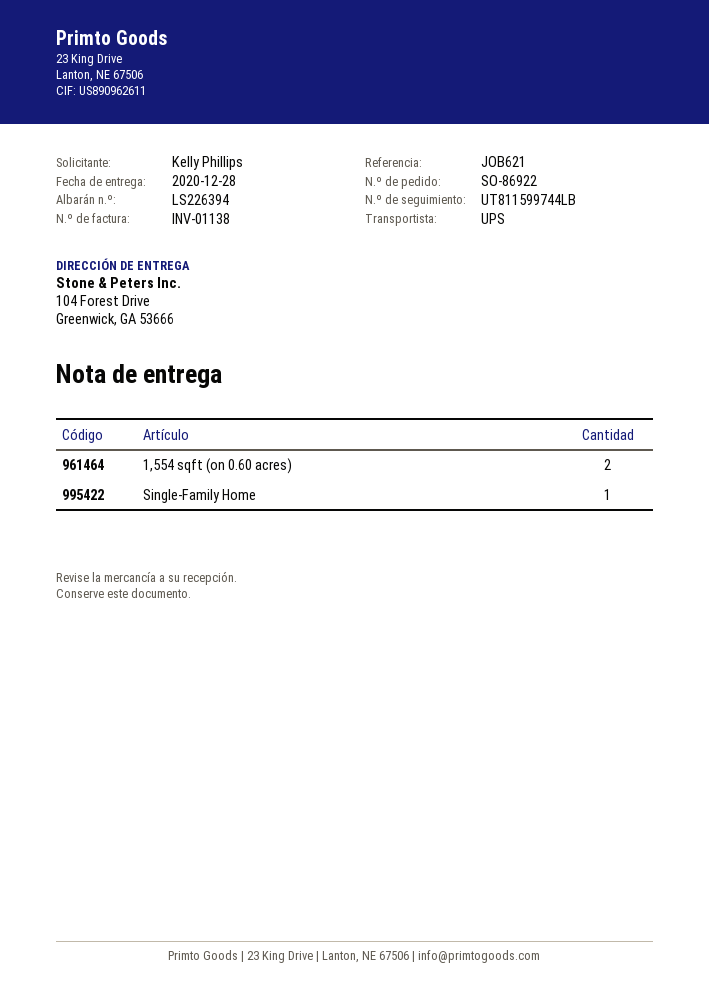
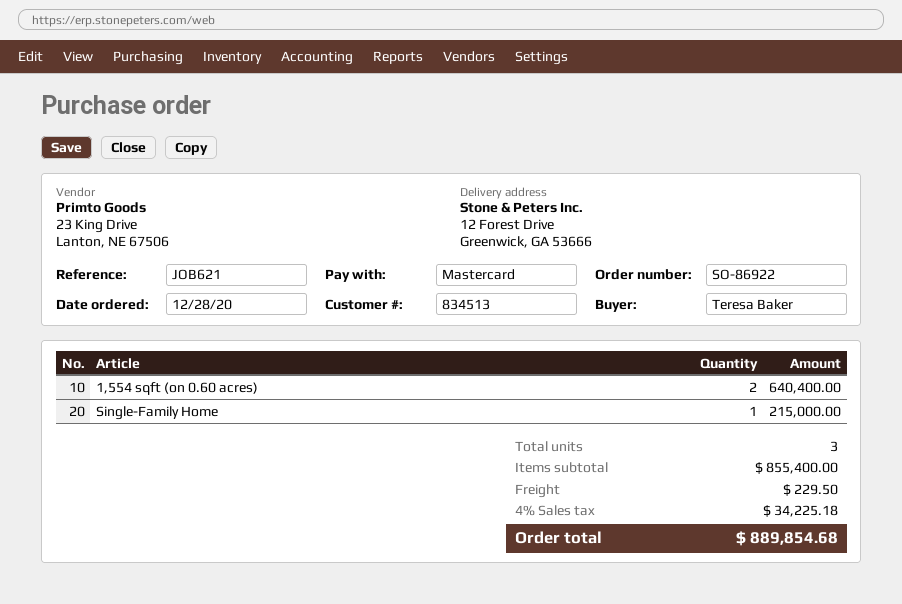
ordered by: Kelly Phillips -> Teresa Baker
ship to: 104 Forest Drive, Greenwick, GA 53666 -> 12 Forest Drive, Greenwick, GA 53666

